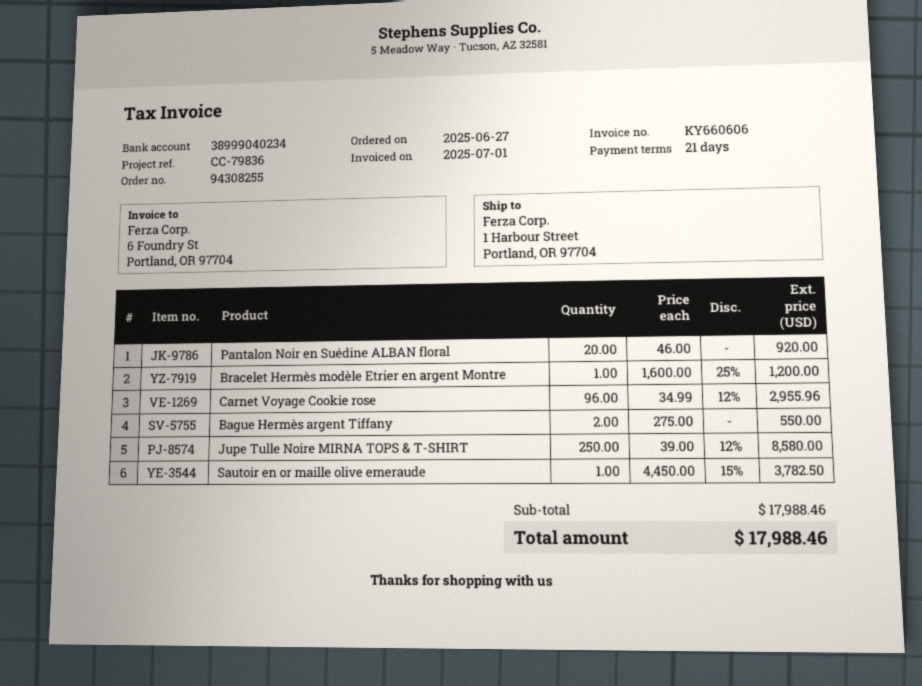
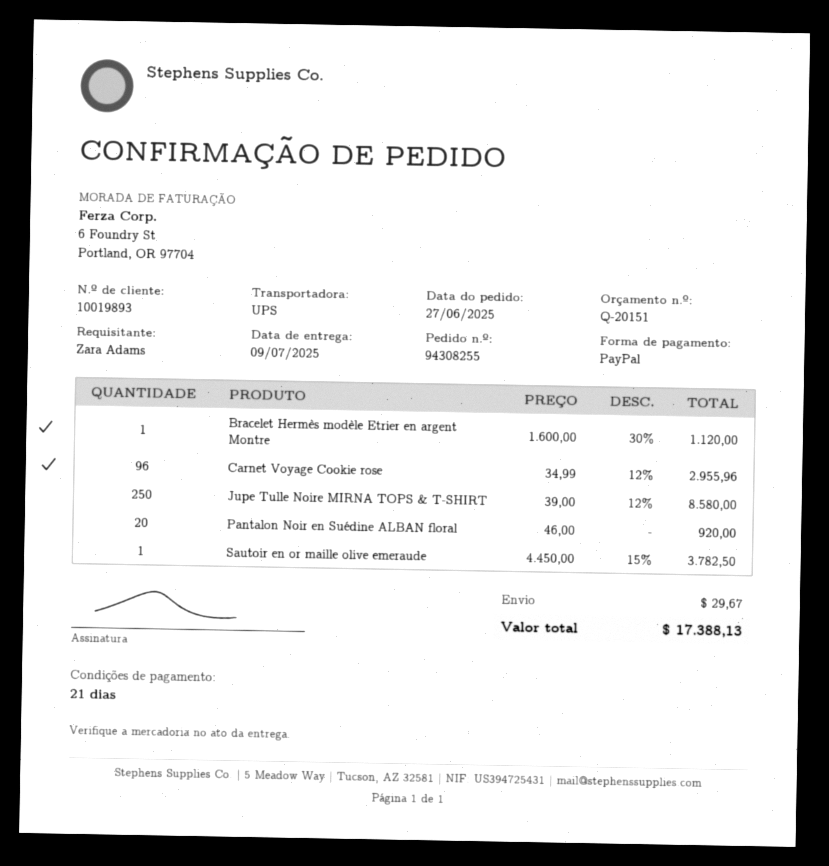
Bracelet Hermès modèle Etrier en argent Montre: 1 x 1600.00 - 25% = 1200.00 -> 1 x 1600.00 - 30% = 1120.00
Bague Hermès argent Tiffany: 2 x 275.00 = 550.00 -> none
shipping: none -> 29.67
total: 17988.46 -> 17388.13

